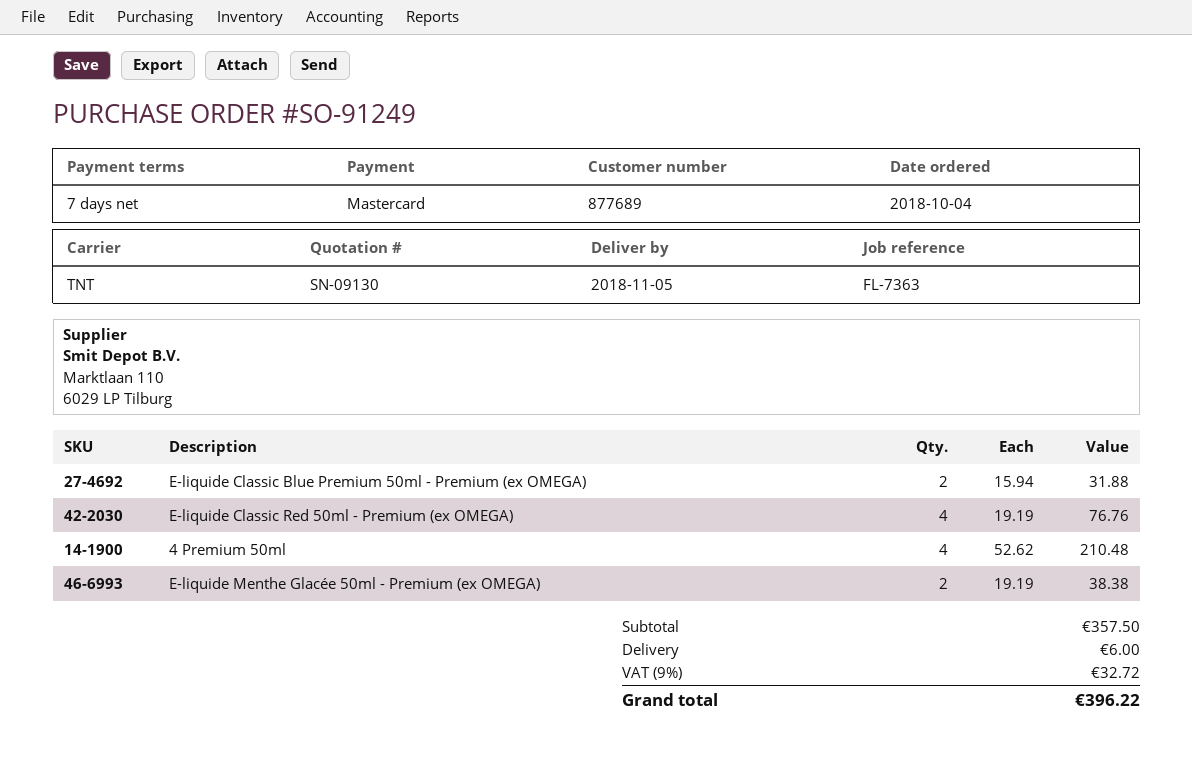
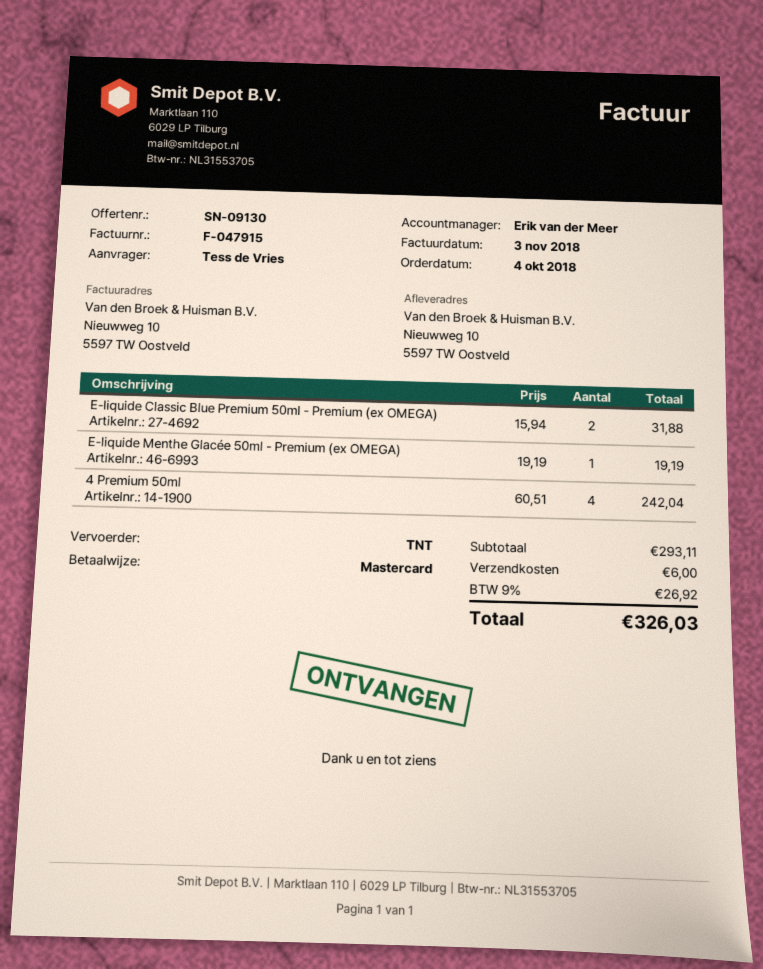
E-liquide Classic Red 50ml - Premium (ex OMEGA): 4 x 19.19 = 76.76 -> none
4 Premium 50ml: 4 x 52.62 = 210.48 -> 4 x 60.51 = 242.04
E-liquide Menthe Glacée 50ml - Premium (ex OMEGA): 2 x 19.19 = 38.38 -> 1 x 19.19 = 19.19
subtotal: 357.50 -> 293.11
tax: 9% = 32.72 -> 9% = 26.92
total: 396.22 -> 326.03

